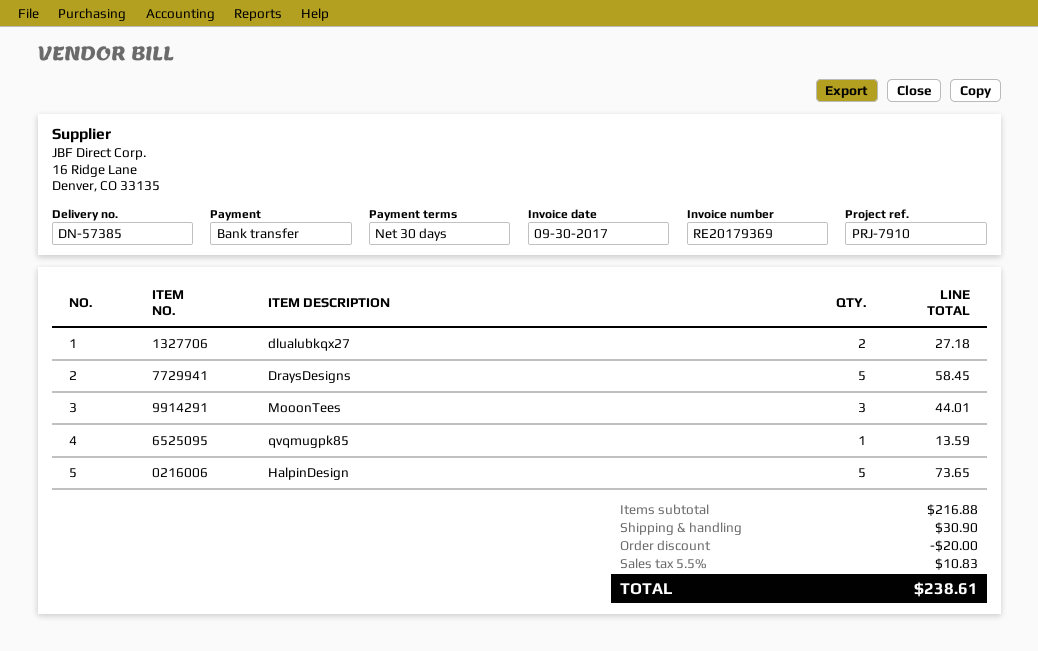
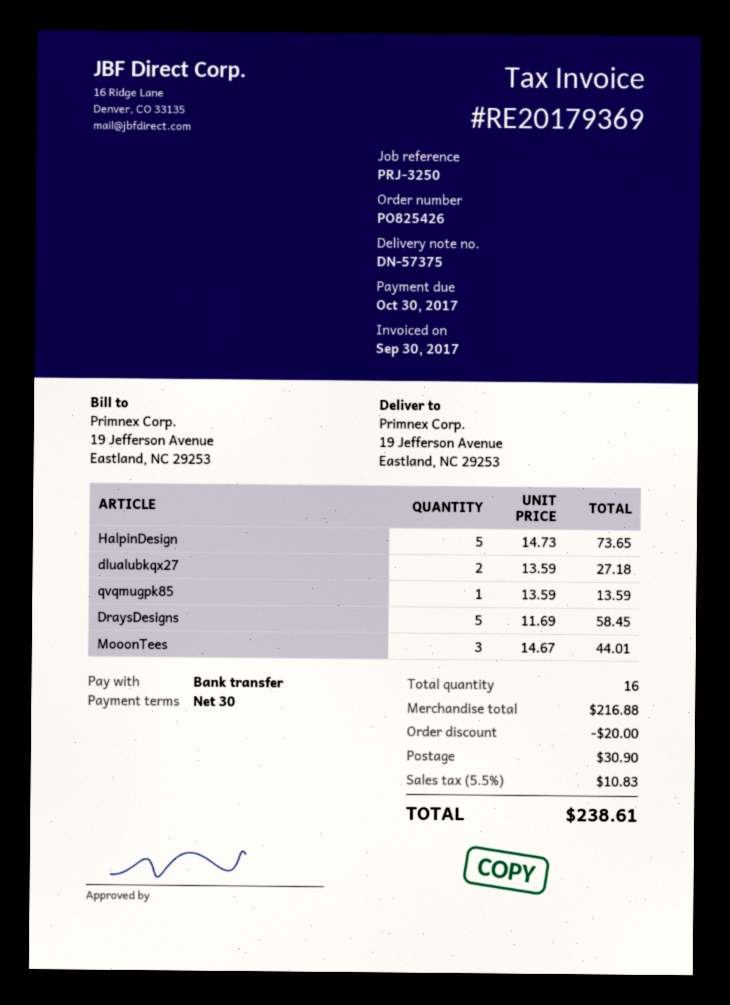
delivery note number: DN-57385 -> DN-57375
reference: PRJ-7910 -> PRJ-3250

